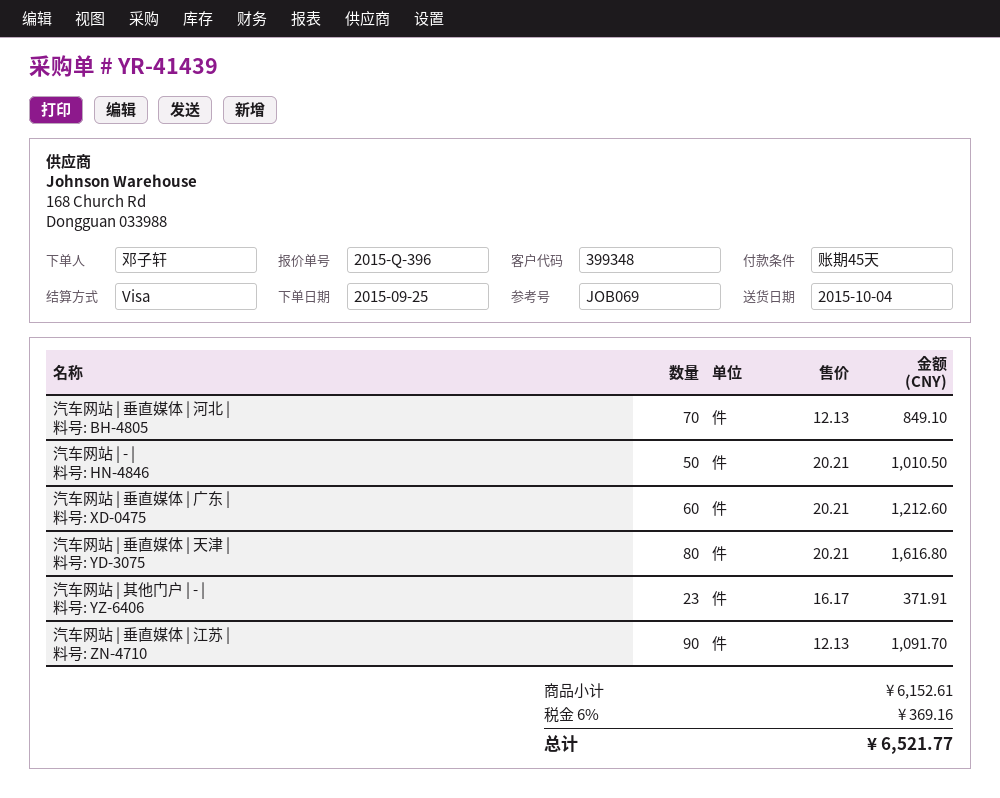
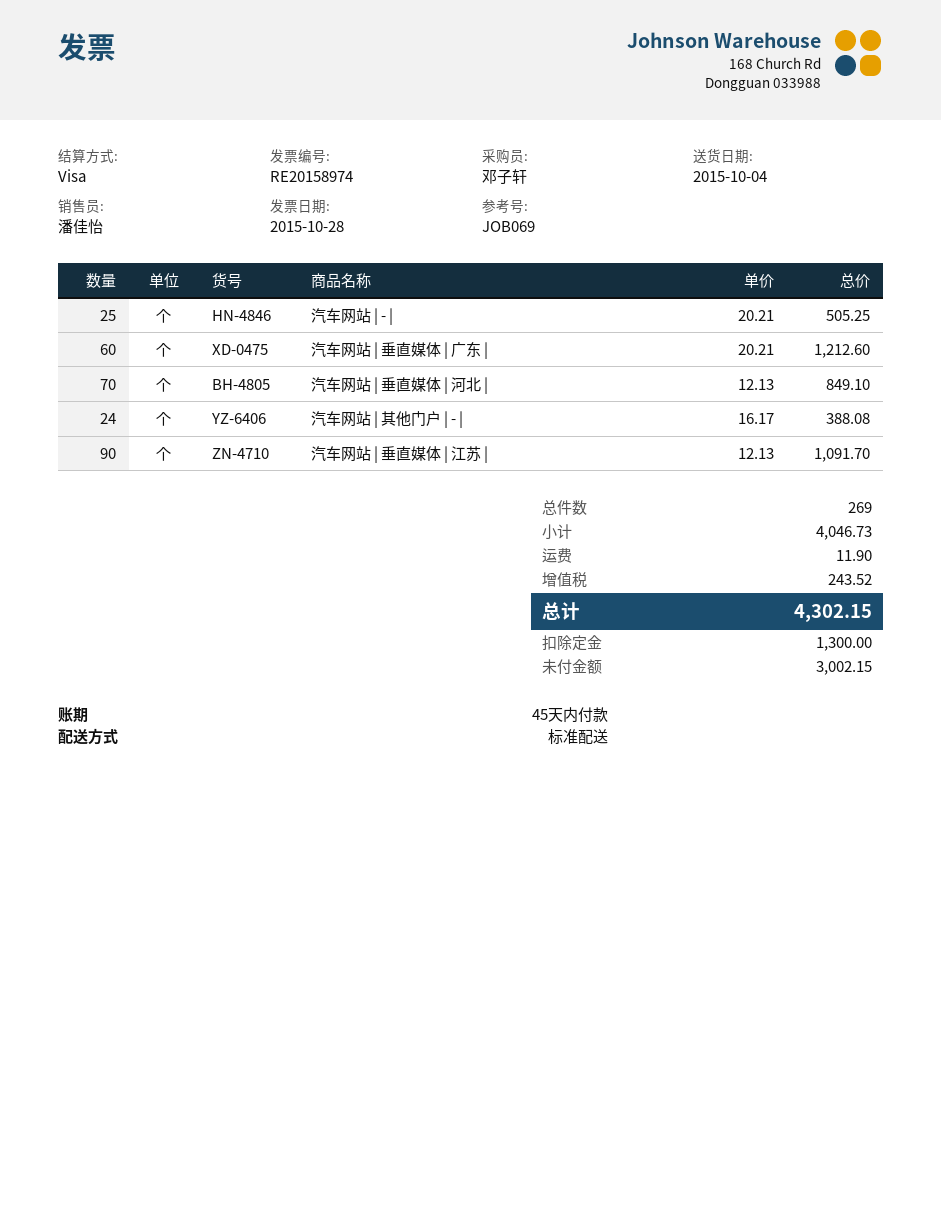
汽车网站 | - |: 50 x 20.21 = 1010.50 -> 25 x 20.21 = 505.25
汽车网站 | 垂直媒体 | 天津 |: 80 x 20.21 = 1616.80 -> none
汽车网站 | 其他门户 | - |: 23 x 16.17 = 371.91 -> 24 x 16.17 = 388.08
subtotal: 6152.61 -> 4046.73
shipping: none -> 11.90
tax: 369.16 -> 243.52
total: 6521.77 -> 4302.15

